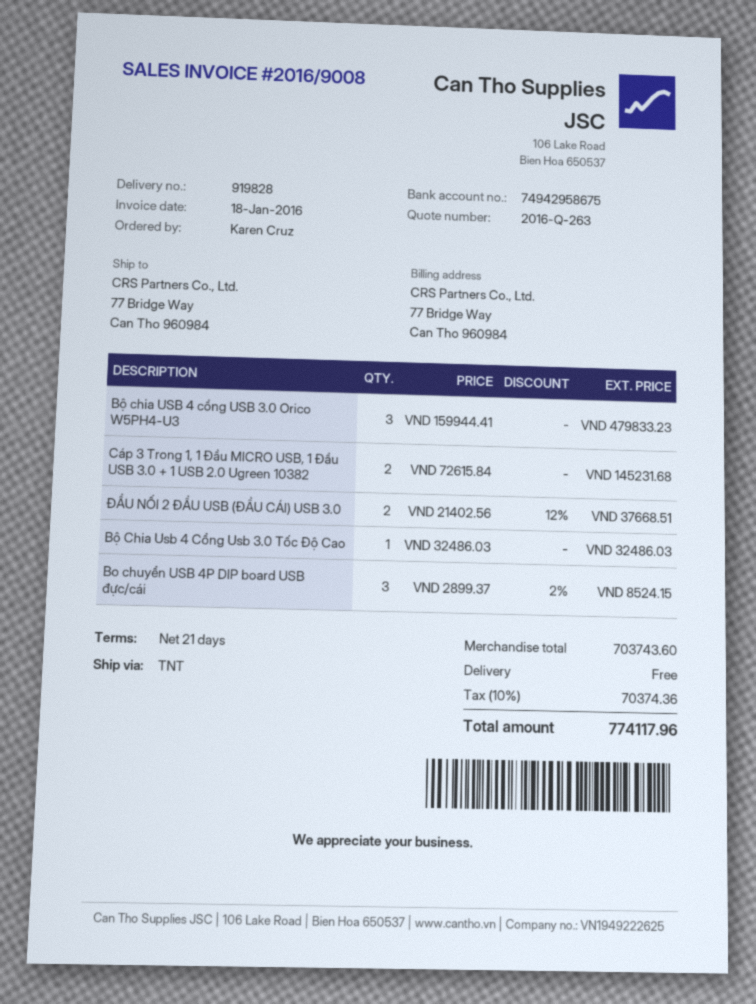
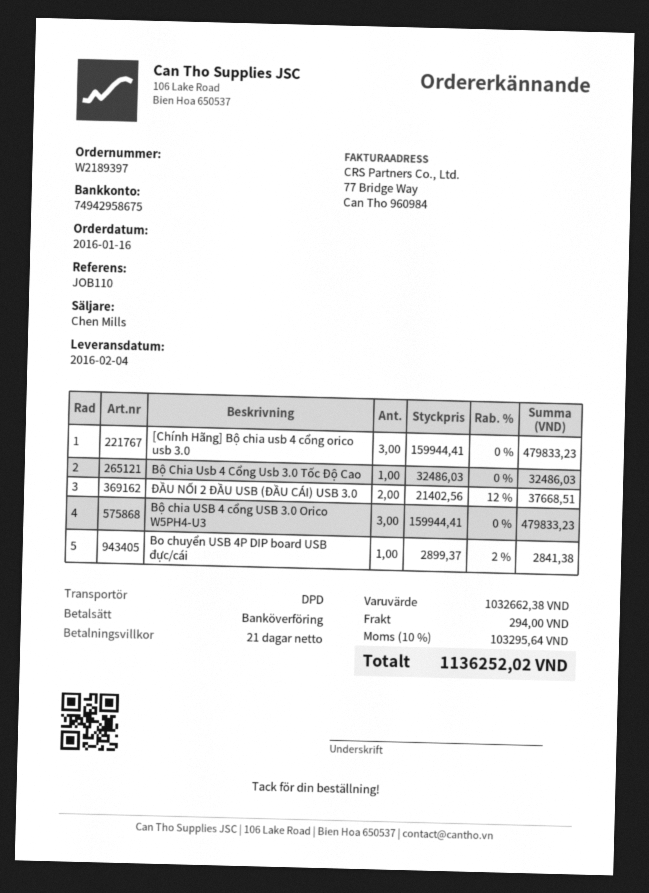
shipping method: TNT -> DPD
Cáp 3 Trong 1, 1 Đầu MICRO USB, 1 Đầu USB 3.0 + 1 USB 2.0 Ugreen 10382: 2 x 72615.84 = 145231.68 -> none
Bo chuyển USB 4P DIP board USB đực/cái: 3 x 2899.37 - 2% = 8524.15 -> 1 x 2899.37 - 2% = 2841.38
[Chính Hãng] Bộ chia usb 4 cổng orico usb 3.0: none -> 3 x 159944.41 = 479833.23
subtotal: 703743.60 -> 1032662.38
shipping: 0.00 -> 294.00
tax: 10% = 70374.36 -> 10% = 103295.64
total: 774117.96 -> 1136252.02

